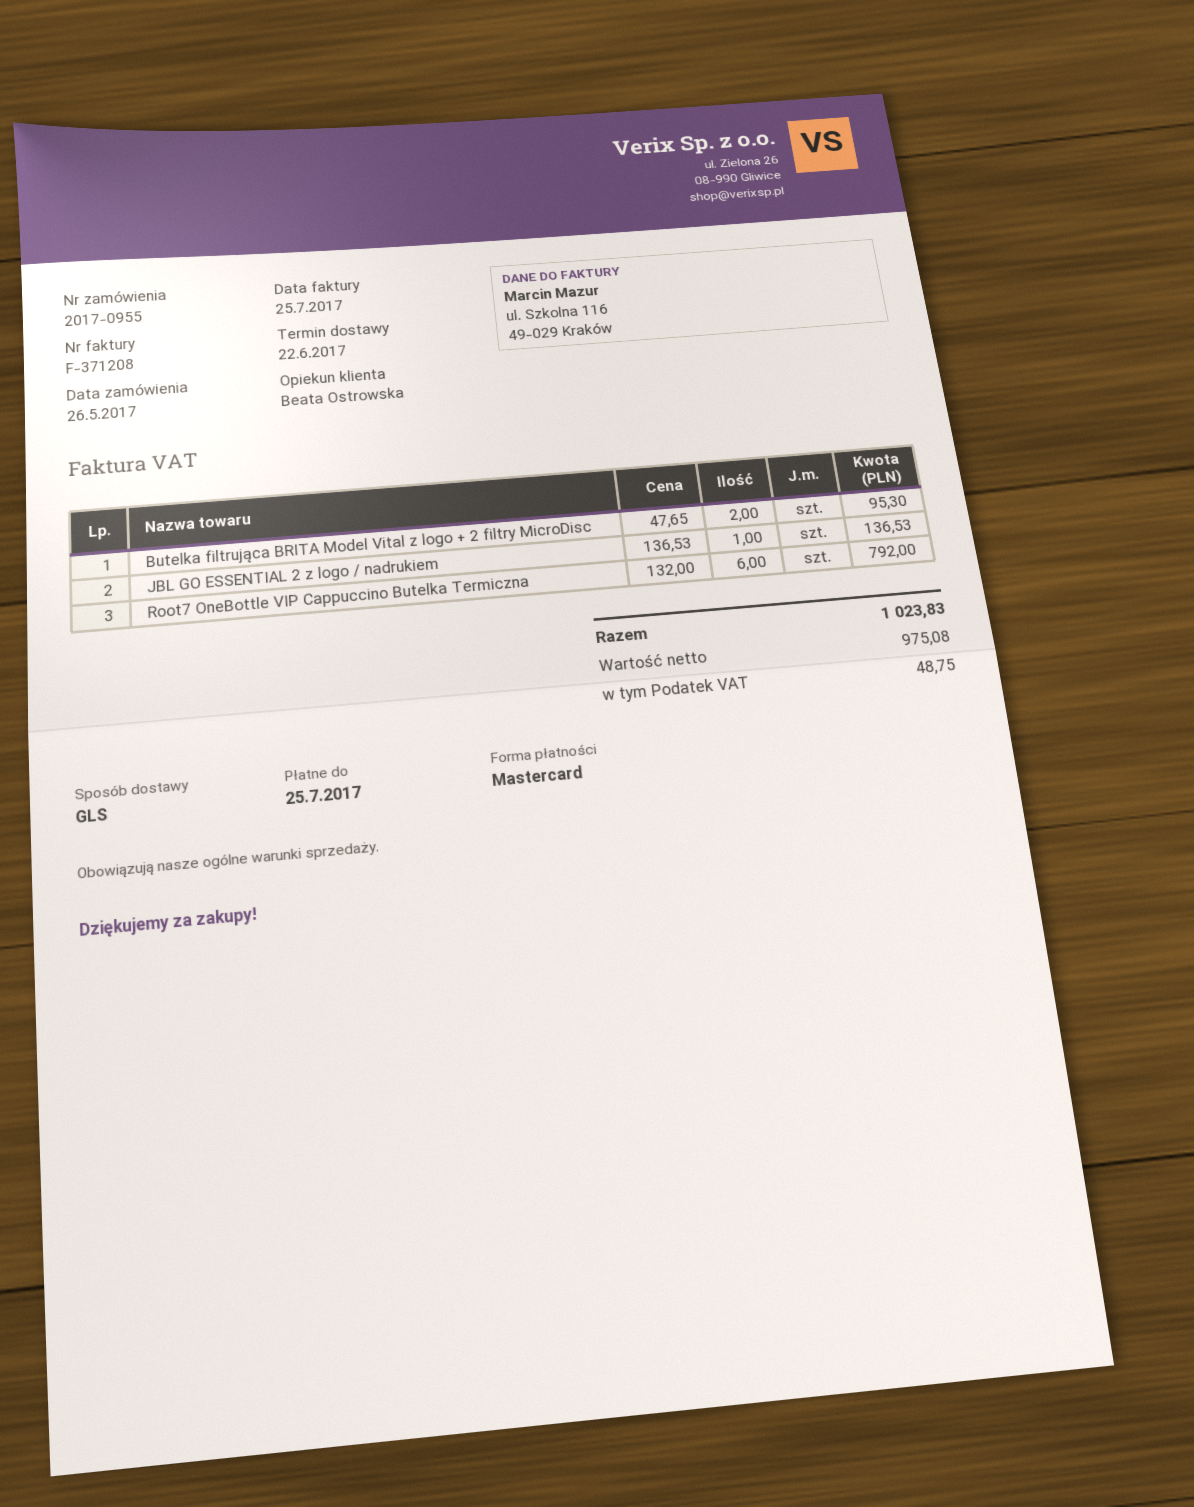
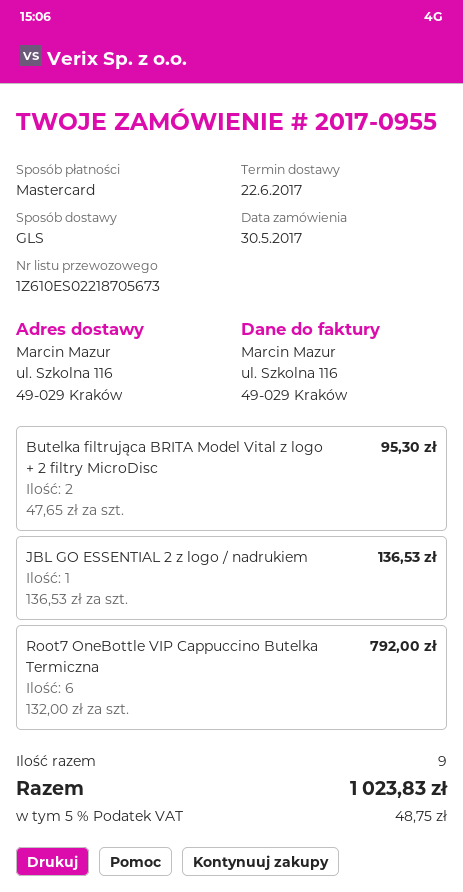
order date: 2017-05-26 -> 2017-05-30

